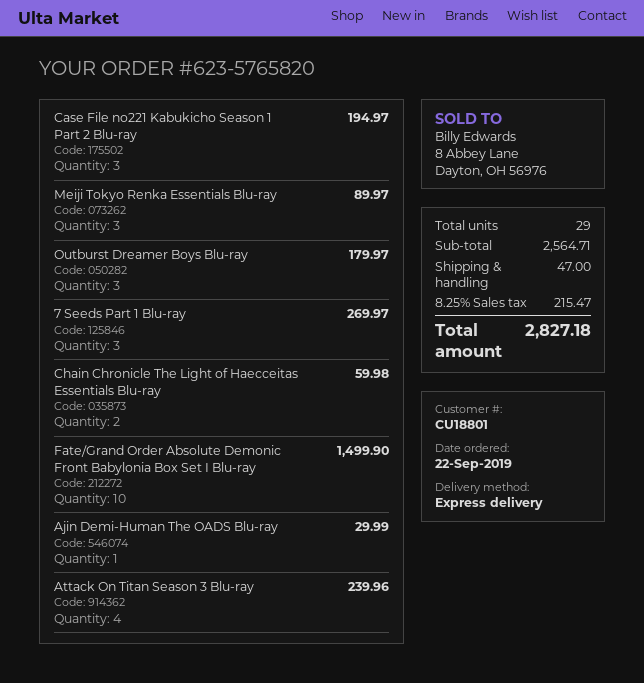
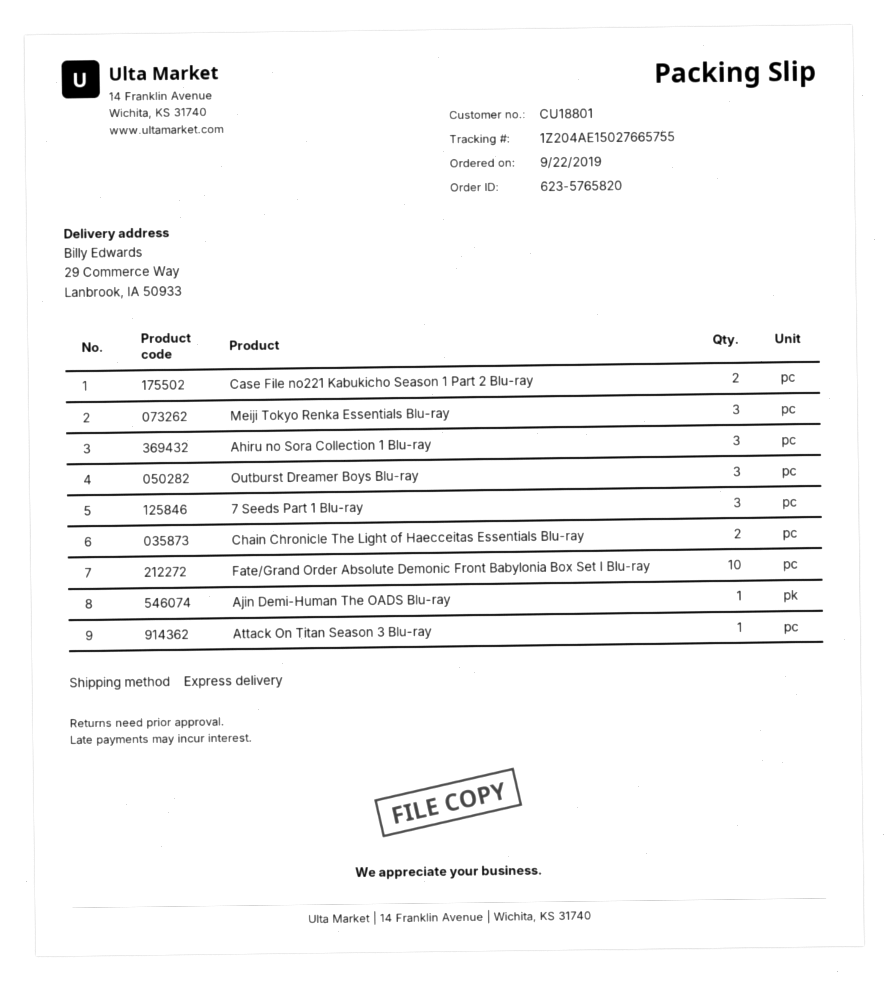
Case File no221 Kabukicho Season 1 Part 2 Blu-ray: 3 -> 2
Attack On Titan Season 3 Blu-ray: 4 -> 1
Ahiru no Sora Collection 1 Blu-ray: none -> 3

